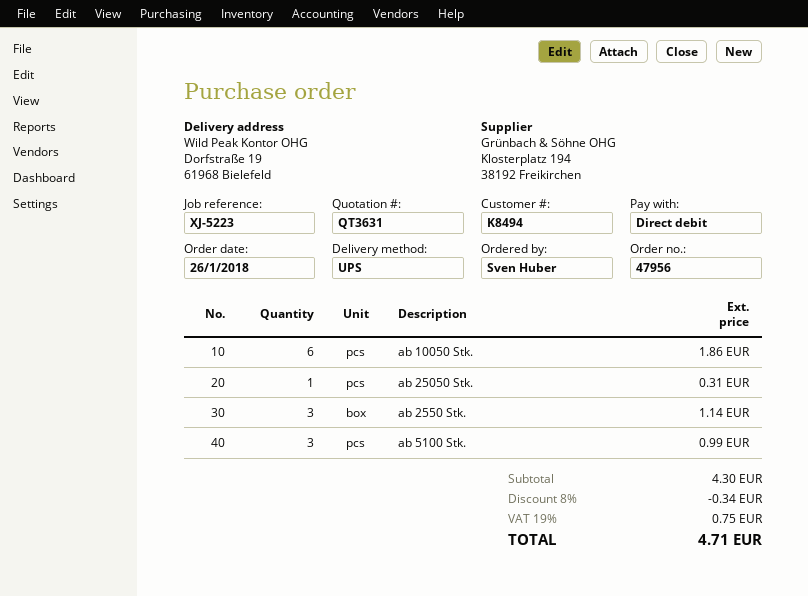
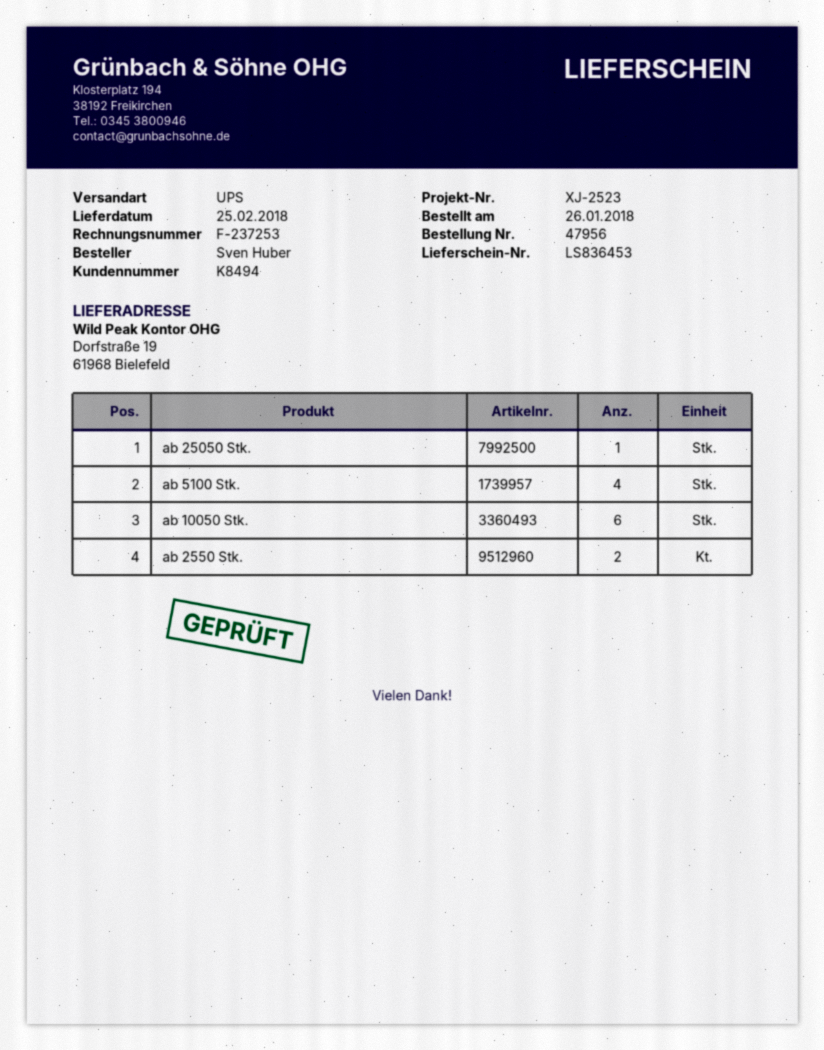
reference: XJ-5223 -> XJ-2523
ab 2550 Stk.: 3 -> 2
ab 5100 Stk.: 3 -> 4

